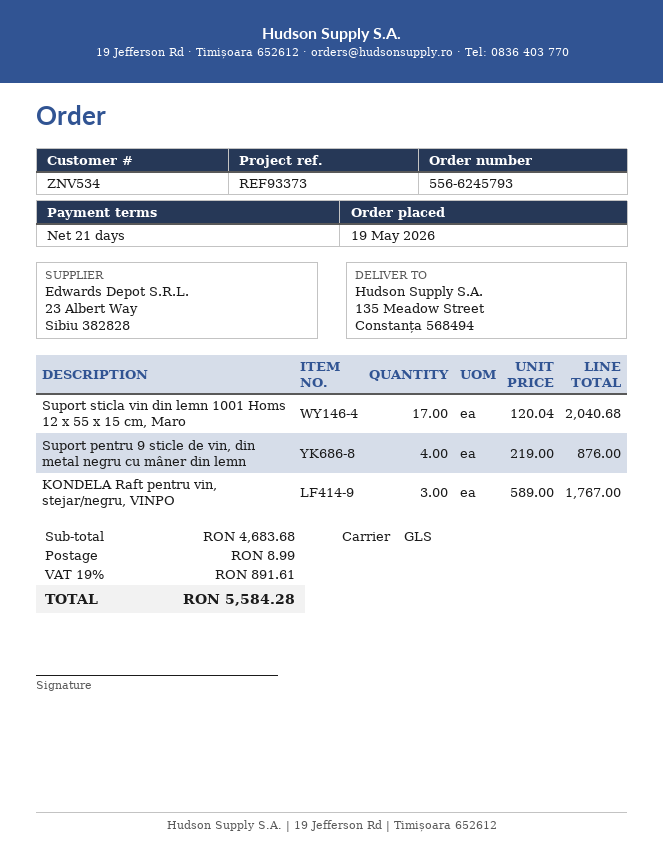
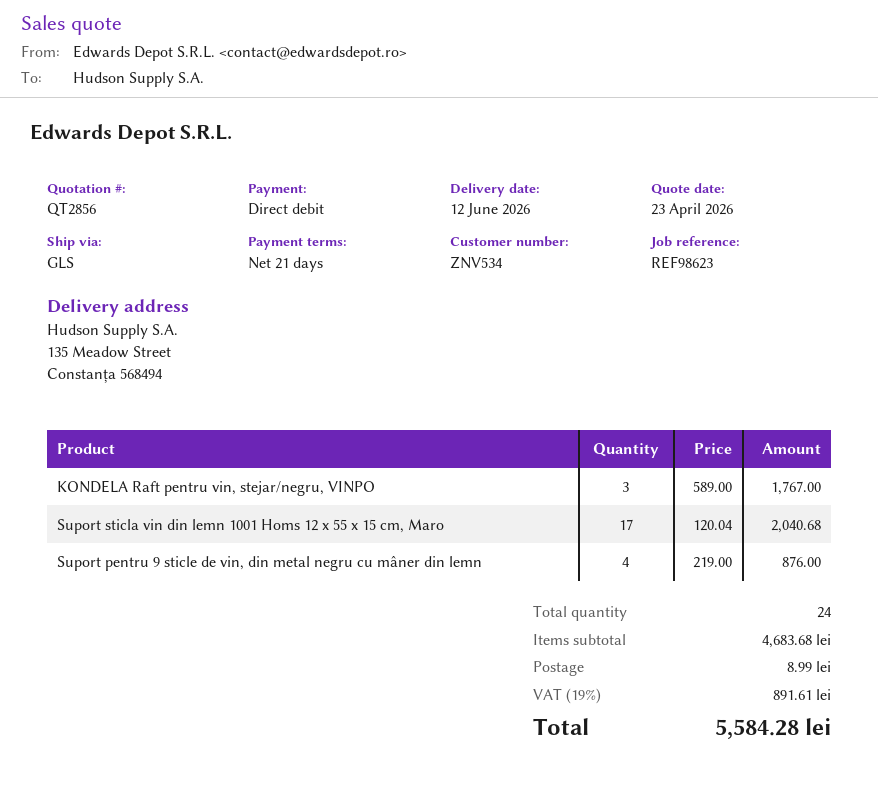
reference: REF93373 -> REF98623

